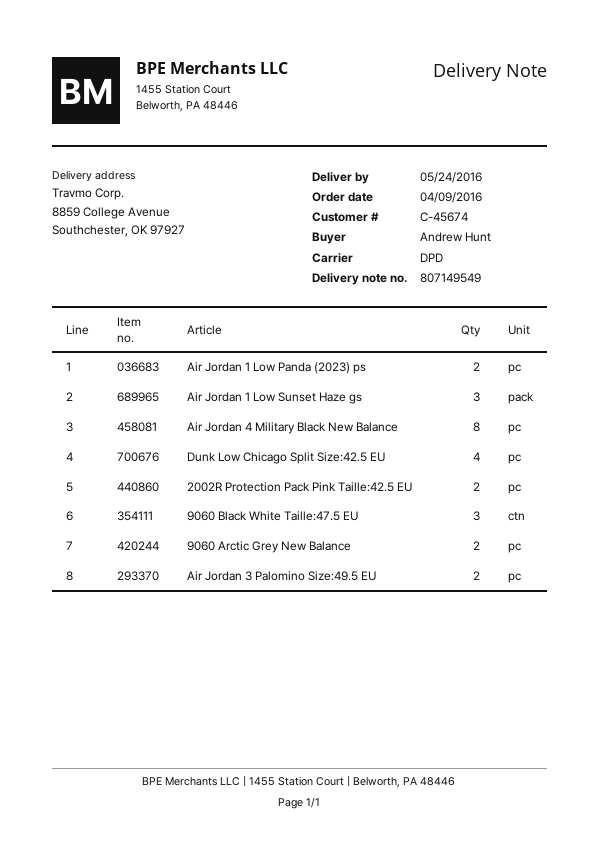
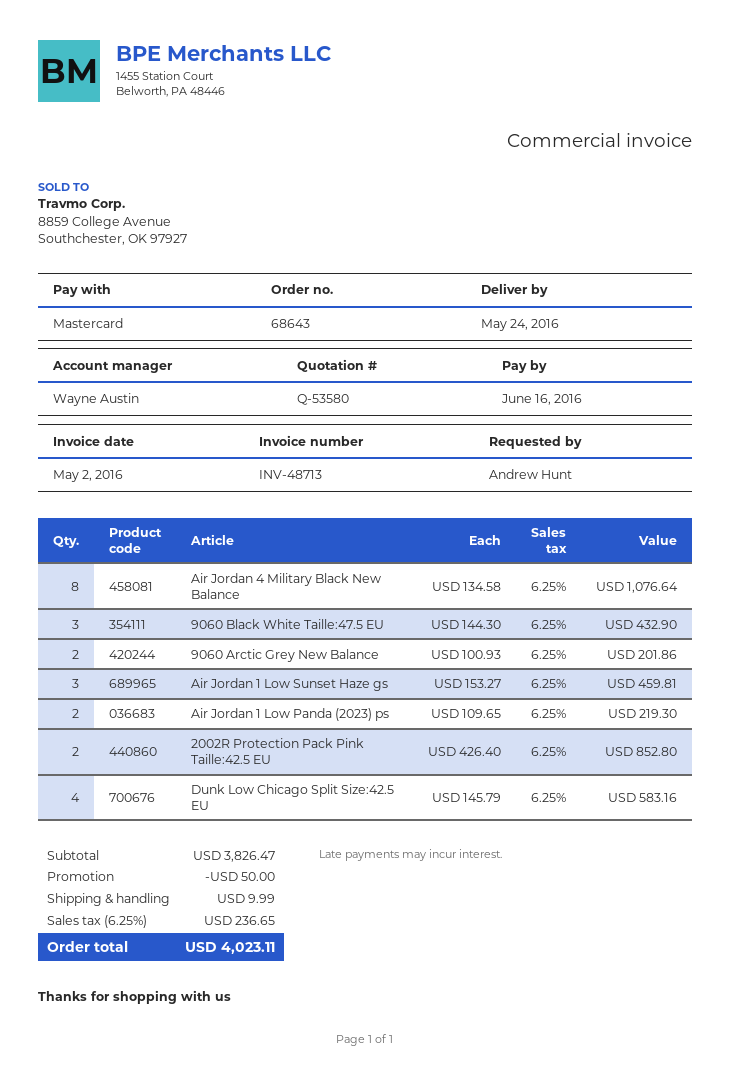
Air Jordan 3 Palomino Size:49.5 EU: 2 -> none

